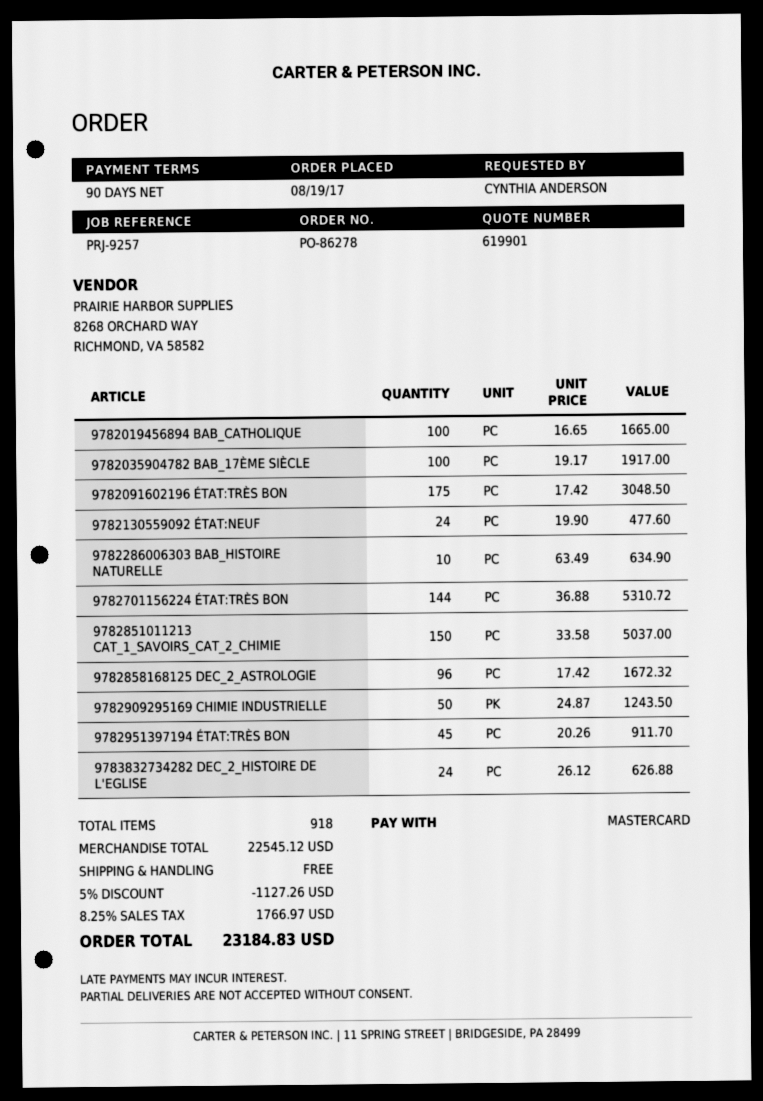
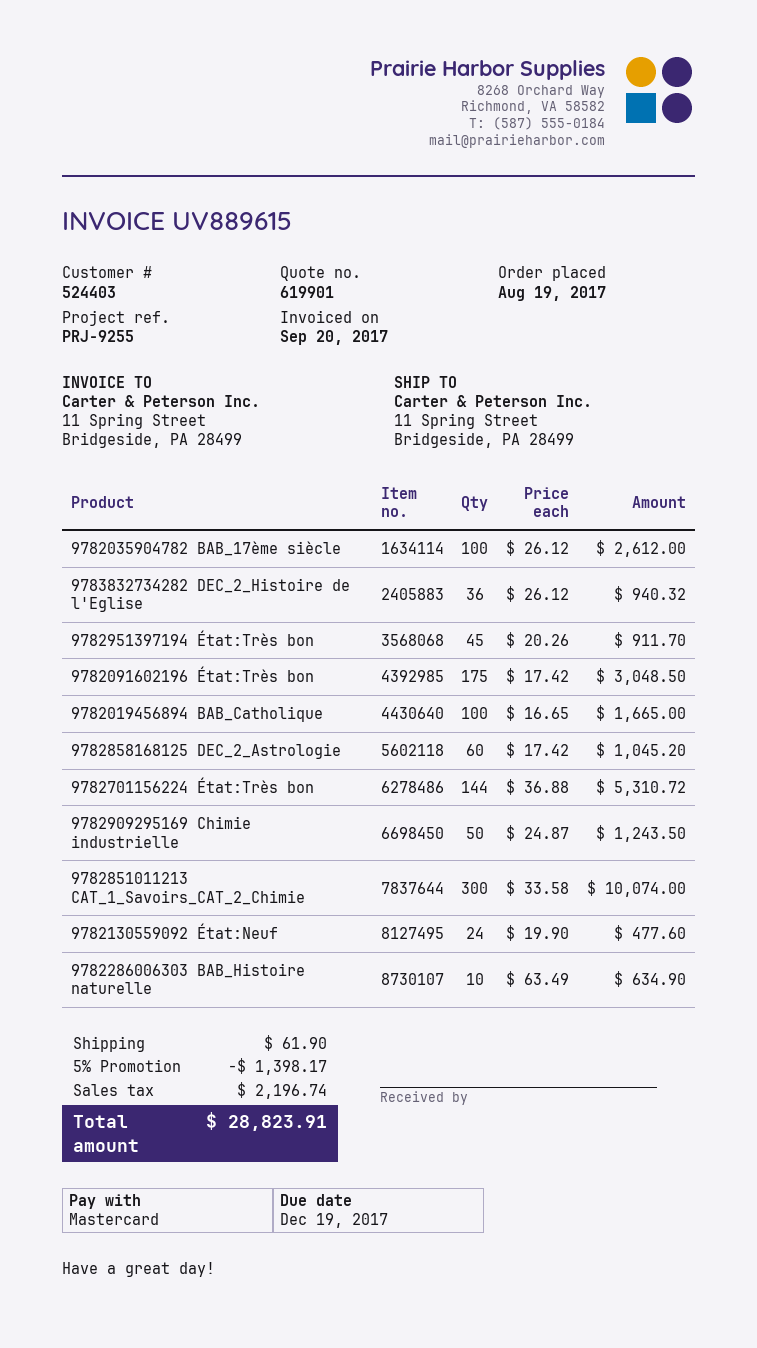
reference: PRJ-9257 -> PRJ-9255
9782035904782 BAB_17ÈME SIÈCLE: 100 x 19.17 = 1917.00 -> 100 x 26.12 = 2612.00
9782851011213 CAT_1_SAVOIRS_CAT_2_CHIMIE: 150 x 33.58 = 5037.00 -> 300 x 33.58 = 10074.00
9782858168125 DEC_2_ASTROLOGIE: 96 x 17.42 = 1672.32 -> 60 x 17.42 = 1045.20
9783832734282 DEC_2_HISTOIRE DE L'EGLISE: 24 x 26.12 = 626.88 -> 36 x 26.12 = 940.32
discount: 5% = 1127.26 -> 5% = 1398.17
shipping: 0.00 -> 61.90
tax: 1766.97 -> 2196.74
total: 23184.83 -> 28823.91

